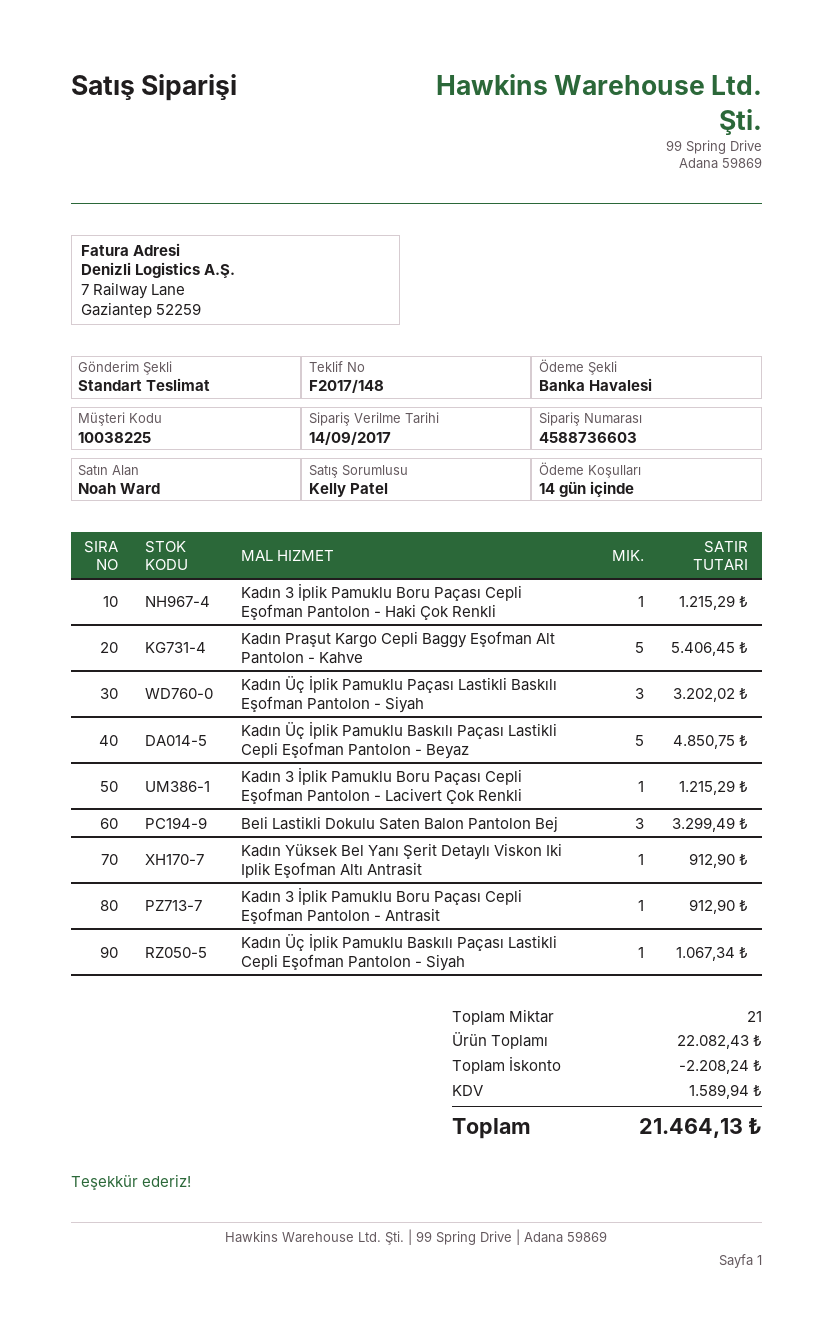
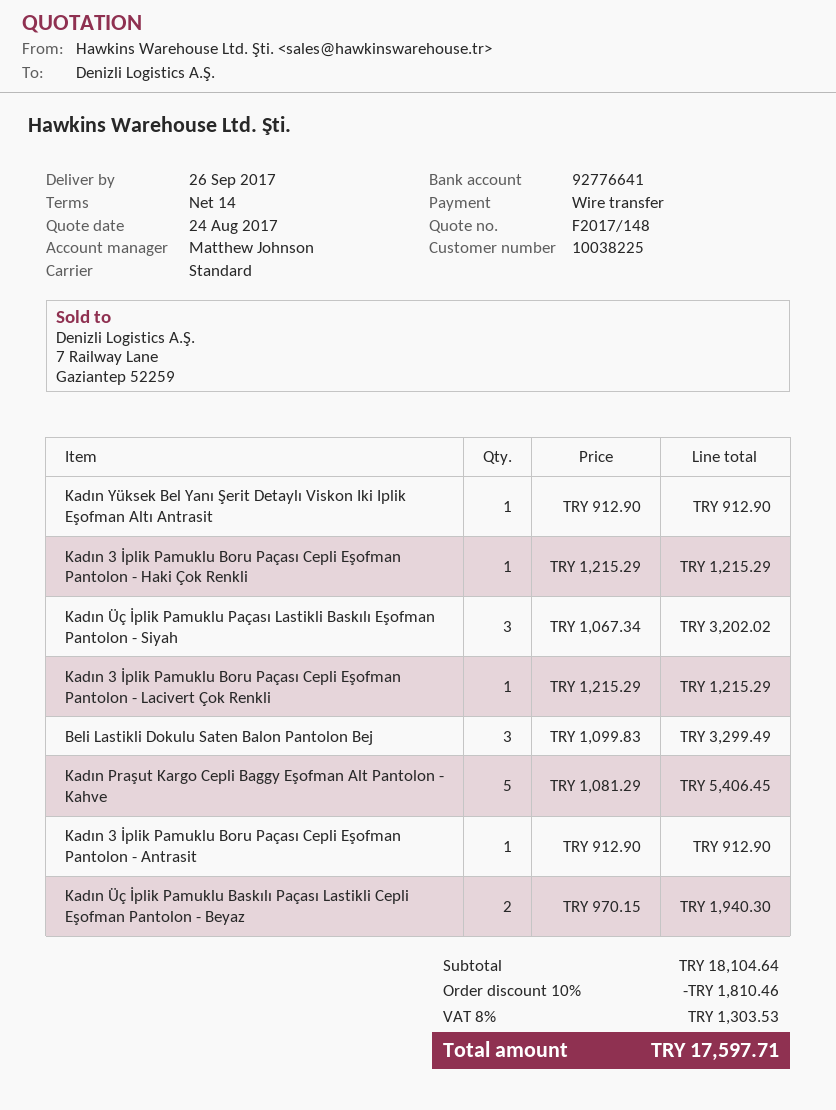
sales rep: Kelly Patel -> Matthew Johnson
Kadın Üç İplik Pamuklu Baskılı Paçası Lastikli Cepli Eşofman Pantolon - Beyaz: 5 for 4850.75 -> 2 for 1940.30
Kadın Üç İplik Pamuklu Baskılı Paçası Lastikli Cepli Eşofman Pantolon - Siyah: 1 for 1067.34 -> none
subtotal: 22082.43 -> 18104.64
discount: 2208.24 -> 1810.46
tax: 1589.94 -> 1303.53
total: 21464.13 -> 17597.71

